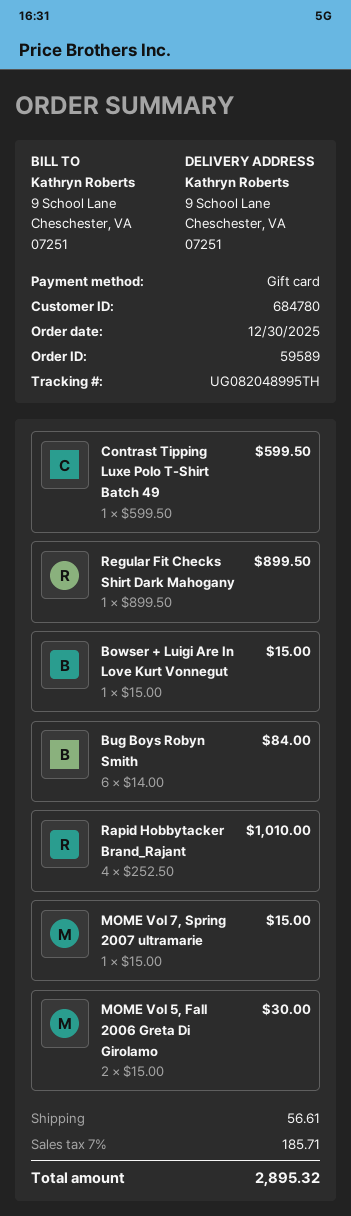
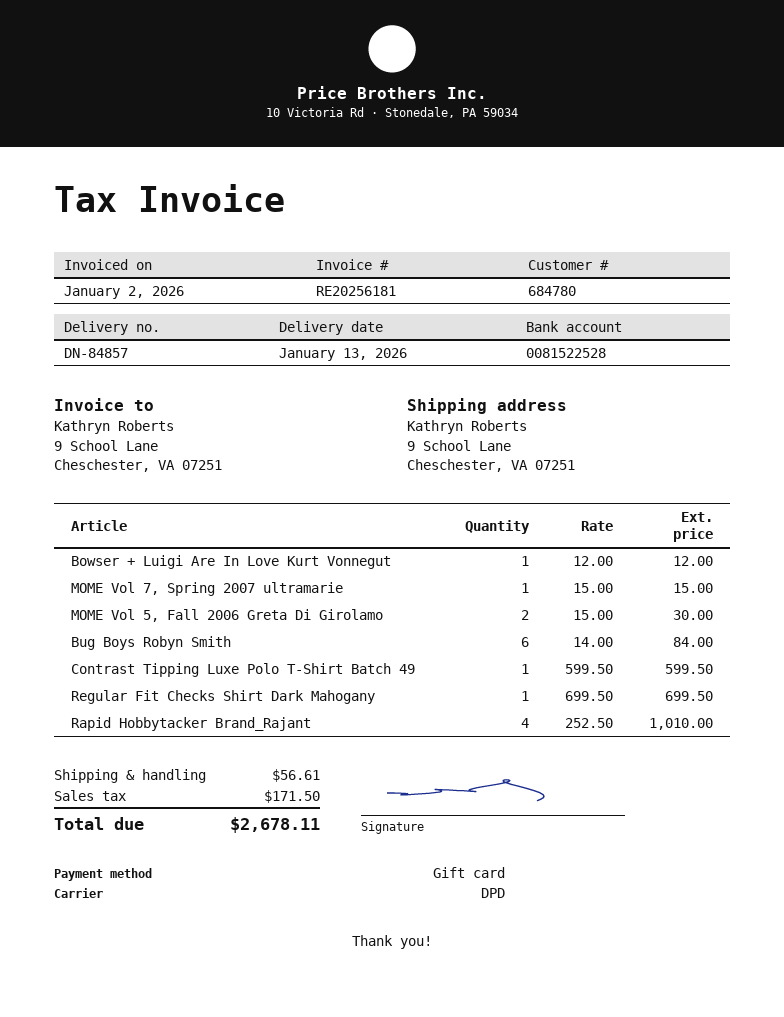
Regular Fit Checks Shirt Dark Mahogany: 1 x 899.50 = 899.50 -> 1 x 699.50 = 699.50
Bowser + Luigi Are In Love Kurt Vonnegut: 1 x 15.00 = 15.00 -> 1 x 12.00 = 12.00
tax: 185.71 -> 171.50
total: 2895.32 -> 2678.11

